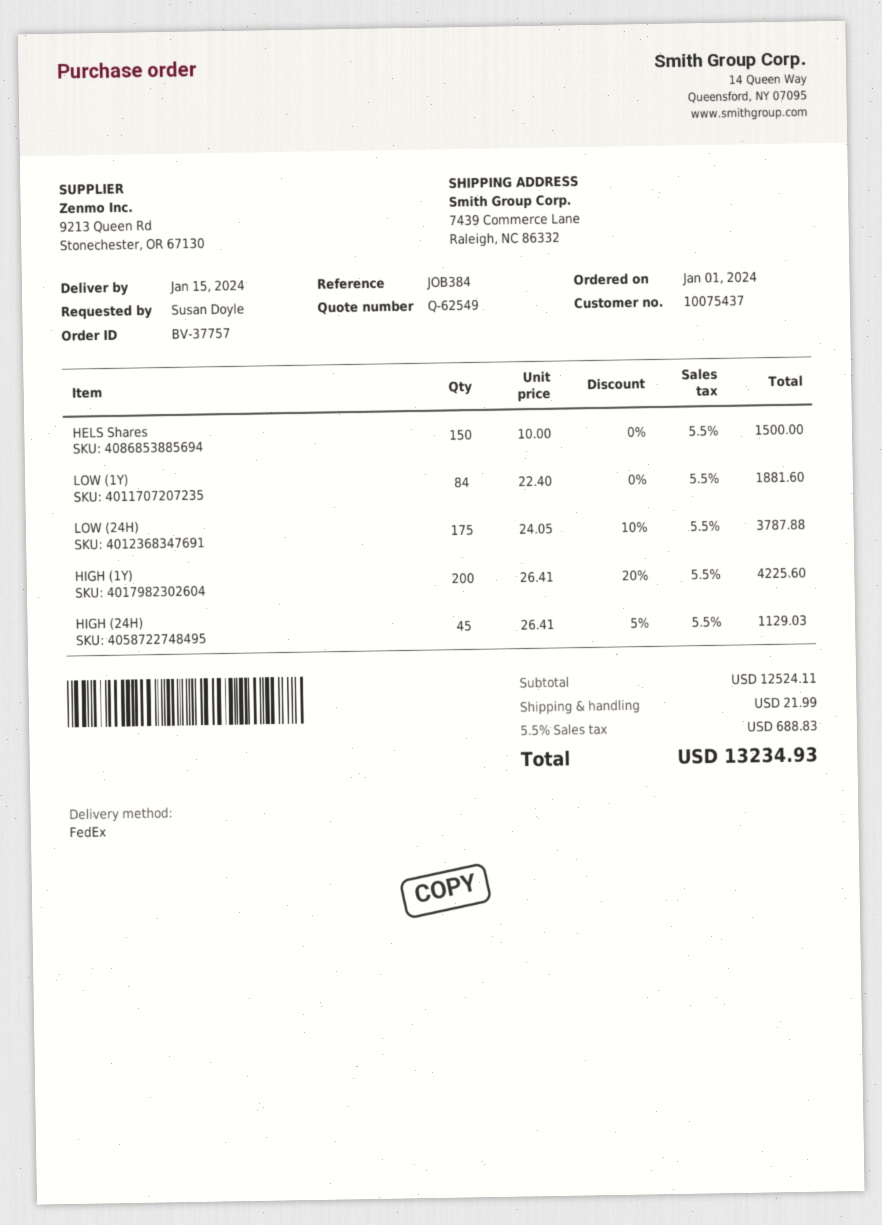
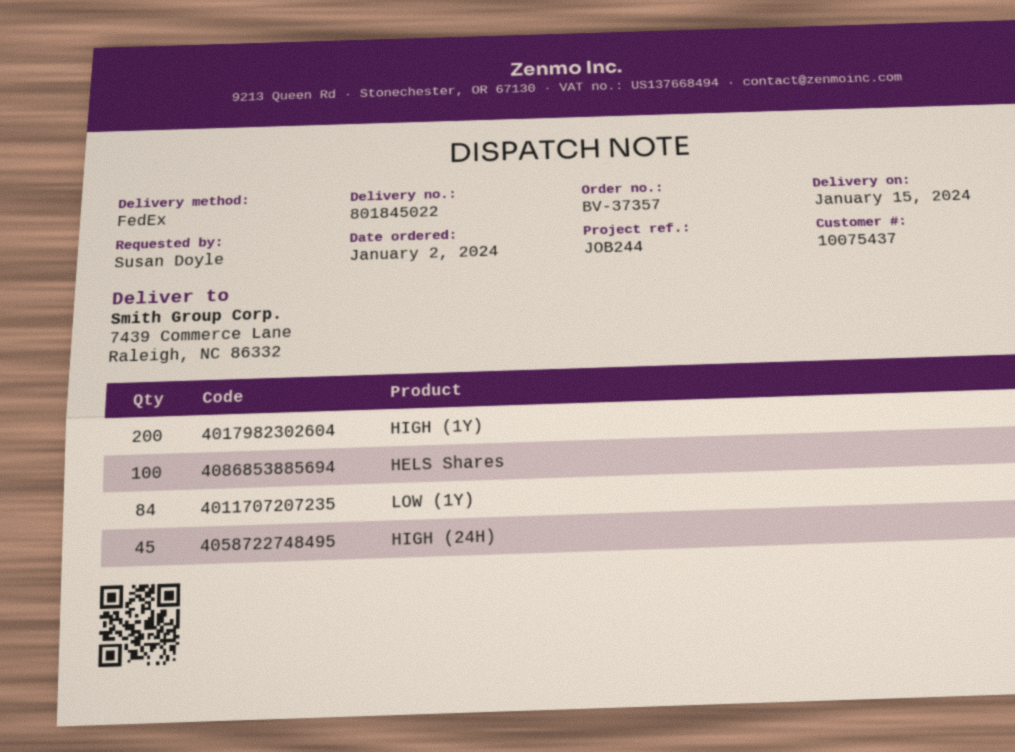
order number: BV-37757 -> BV-37357
order date: 2024-01-01 -> 2024-01-02
reference: JOB384 -> JOB244
HELS Shares: 150 -> 100
LOW (24H): 175 -> none

